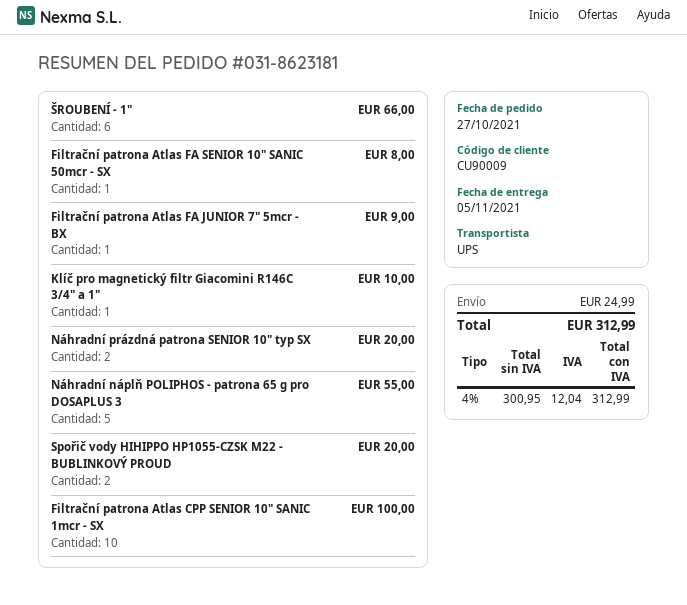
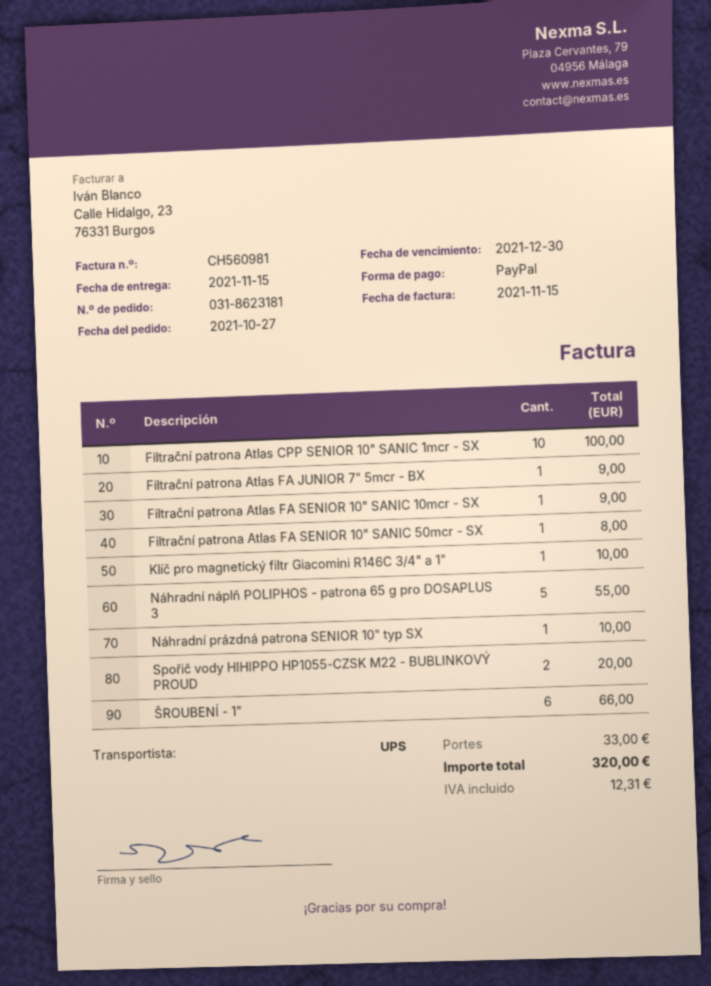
delivery date: 2021-11-05 -> 2021-11-15
Náhradní prázdná patrona SENIOR 10" typ SX: 2 for 20.00 -> 1 for 10.00
Filtrační patrona Atlas FA SENIOR 10" SANIC 10mcr - SX: none -> 1 for 9.00
shipping: 24.99 -> 33.00
tax: 12.04 -> 12.31
total: 312.99 -> 320.00

